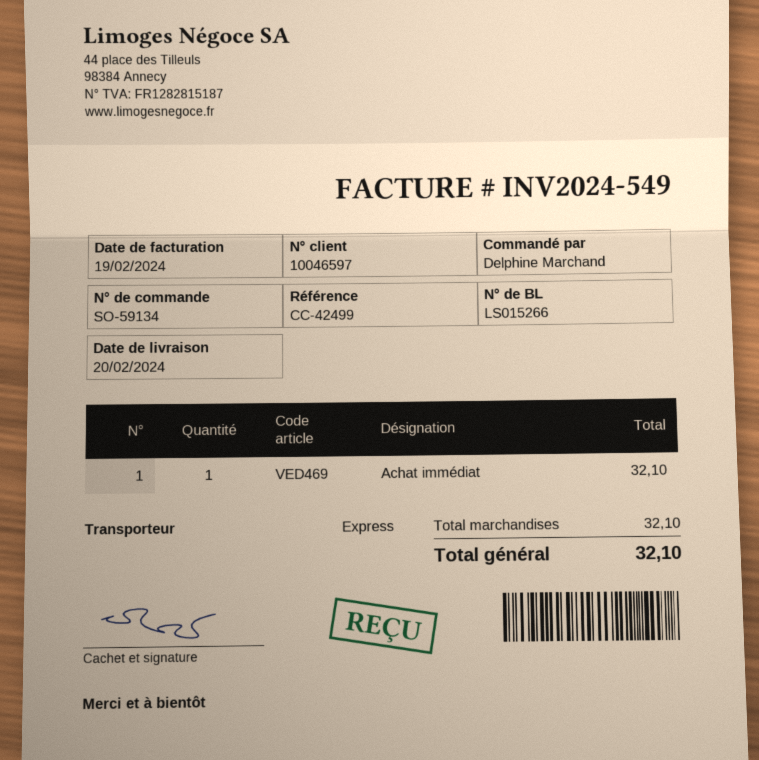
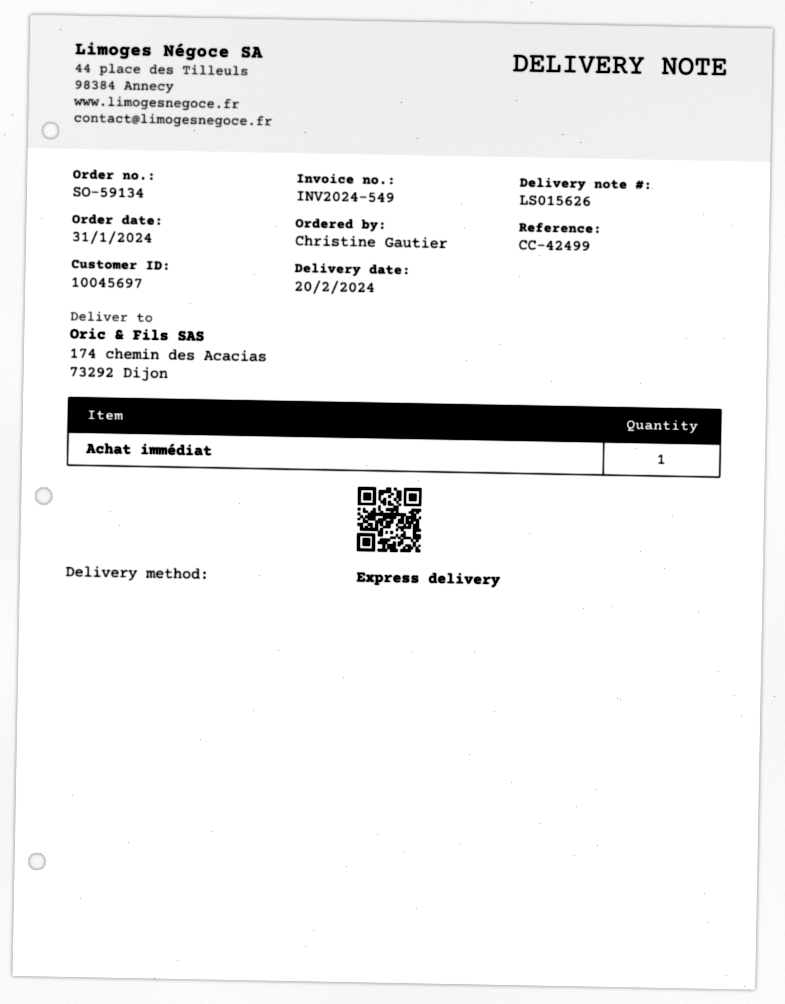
delivery note number: LS015266 -> LS015626
customer number: 10046597 -> 10045697
ordered by: Delphine Marchand -> Christine Gautier

